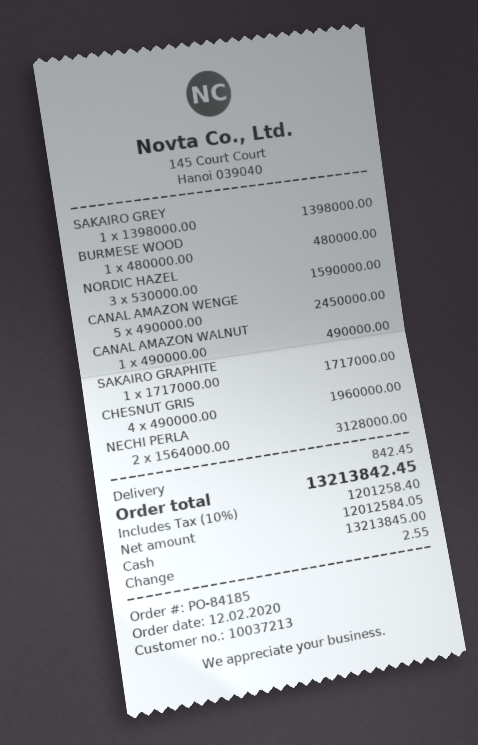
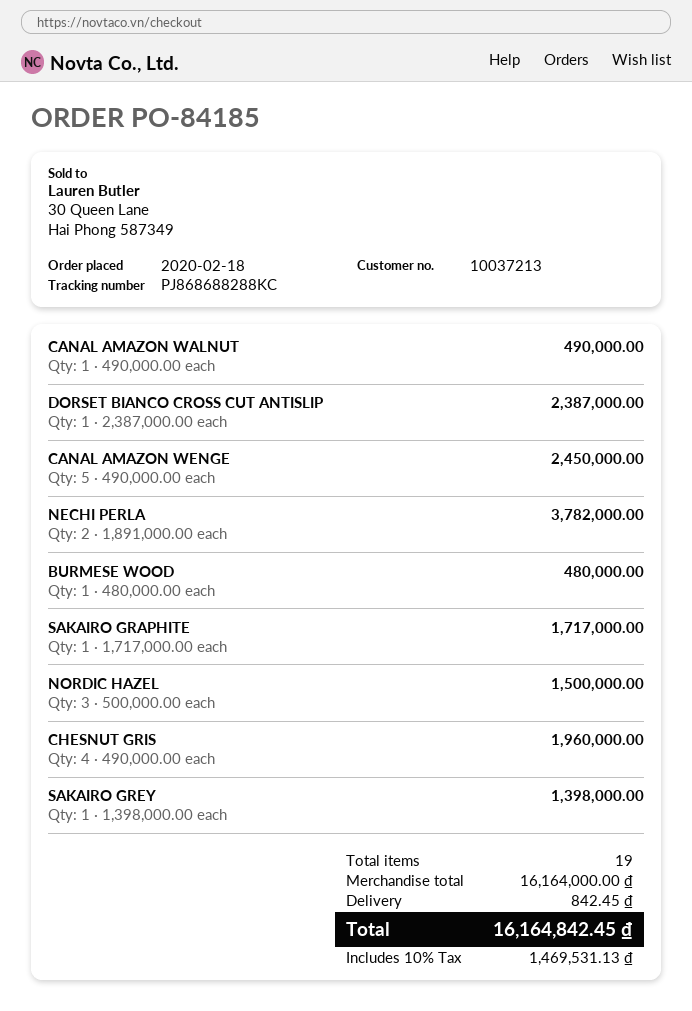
order date: 2020-02-12 -> 2020-02-18
NORDIC HAZEL: 3 x 530000.00 = 1590000.00 -> 3 x 500000.00 = 1500000.00
NECHI PERLA: 2 x 1564000.00 = 3128000.00 -> 2 x 1891000.00 = 3782000.00
DORSET BIANCO CROSS CUT ANTISLIP: none -> 1 x 2387000.00 = 2387000.00
tax: 10% = 1201258.40 -> 10% = 1469531.13
total: 13213842.45 -> 16164842.45

